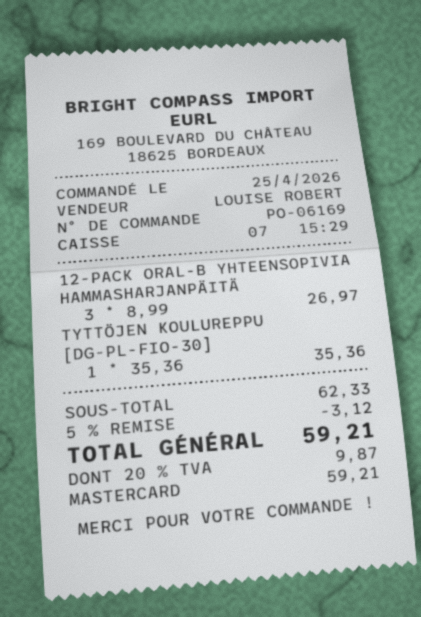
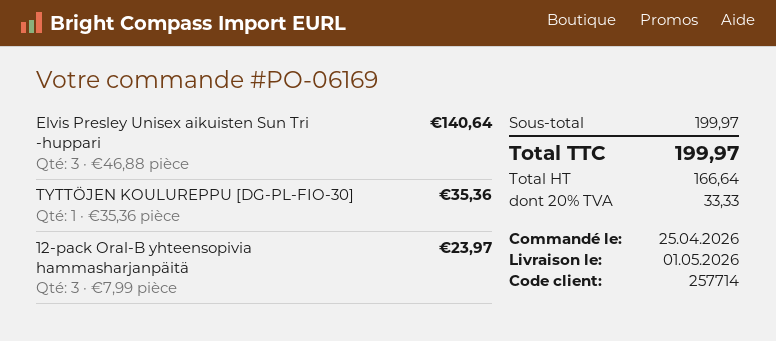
12-PACK ORAL-B YHTEENSOPIVIA HAMMASHARJANPÄITÄ: 3 x 8.99 = 26.97 -> 3 x 7.99 = 23.97
Elvis Presley Unisex aikuisten Sun Tri -huppari: none -> 3 x 46.88 = 140.64
subtotal: 62.33 -> 199.97
discount: 5% = 3.12 -> none
tax: 20% = 9.87 -> 20% = 33.33
total: 59.21 -> 199.97

